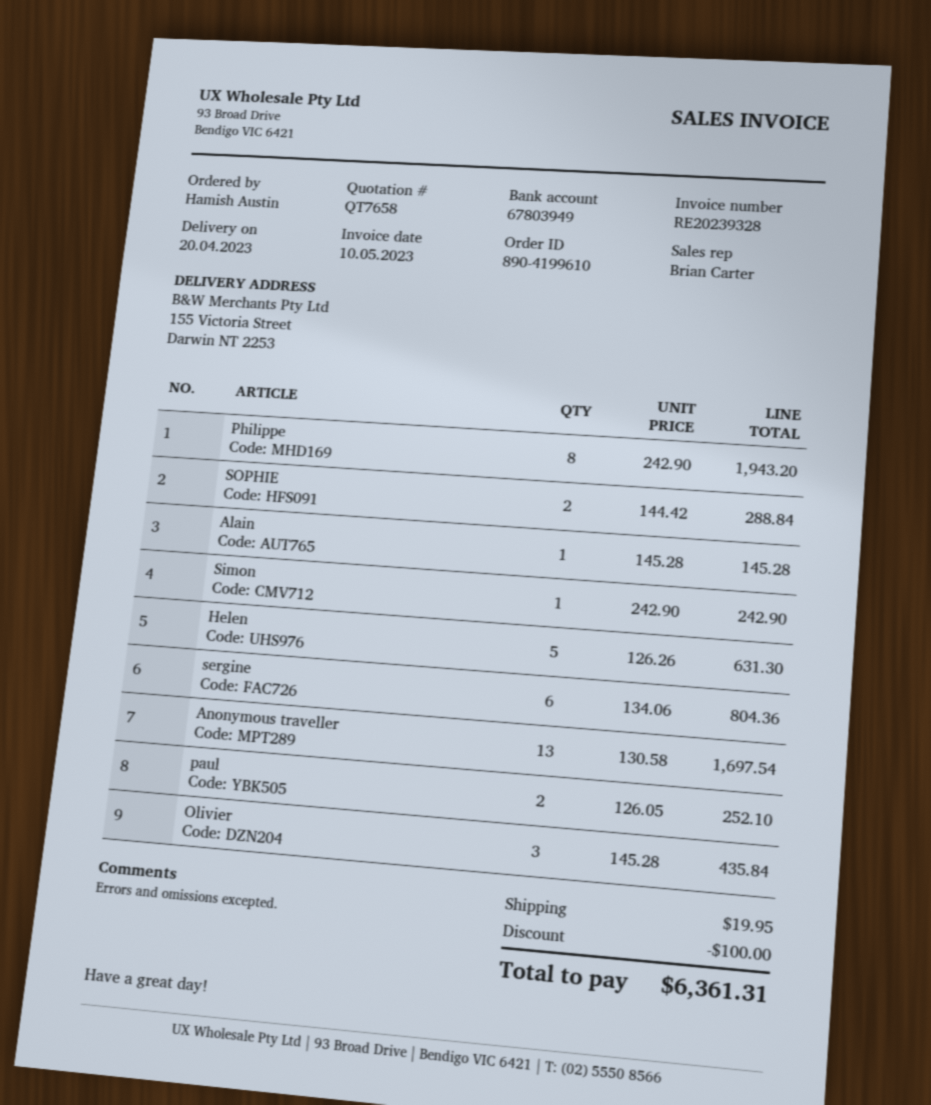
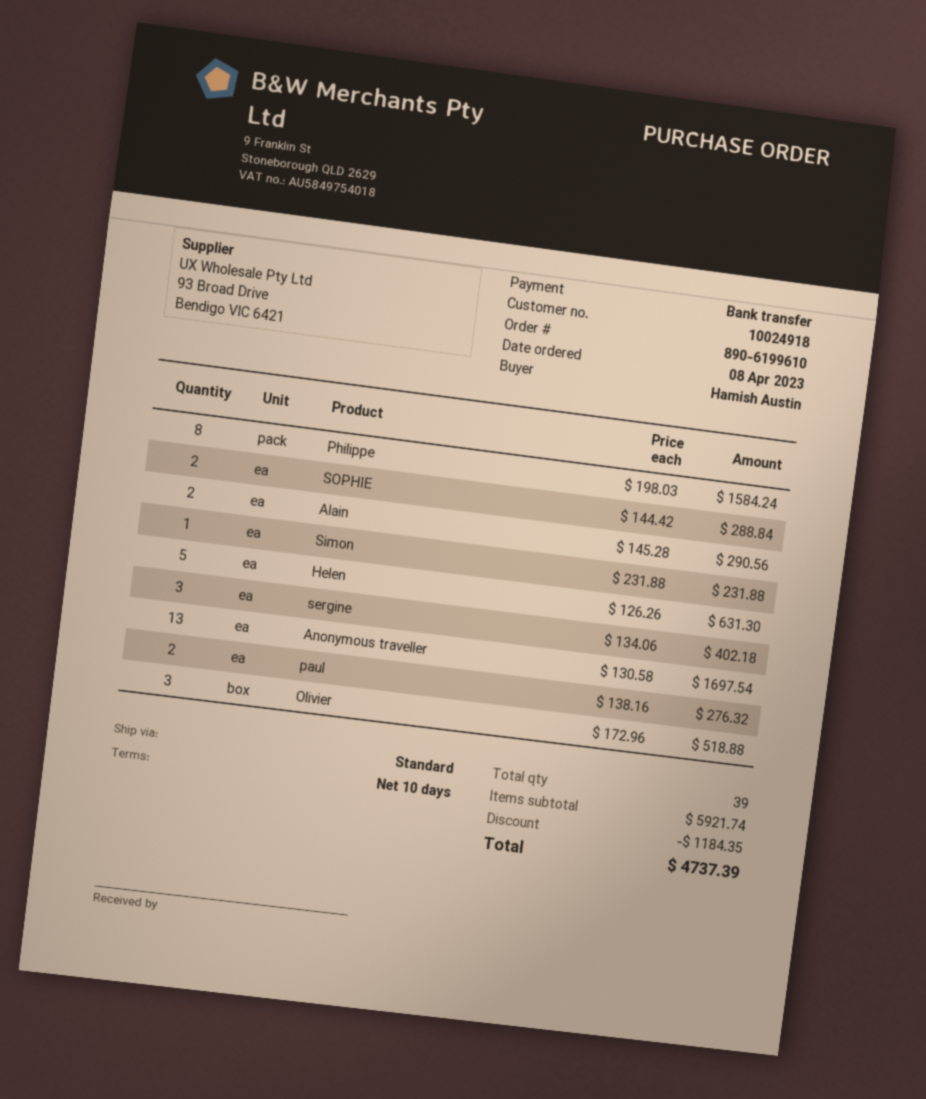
order number: 890-4199610 -> 890-6199610
Philippe: 8 x 242.90 = 1943.20 -> 8 x 198.03 = 1584.24
Alain: 1 x 145.28 = 145.28 -> 2 x 145.28 = 290.56
Simon: 1 x 242.90 = 242.90 -> 1 x 231.88 = 231.88
sergine: 6 x 134.06 = 804.36 -> 3 x 134.06 = 402.18
paul: 2 x 126.05 = 252.10 -> 2 x 138.16 = 276.32
Olivier: 3 x 145.28 = 435.84 -> 3 x 172.96 = 518.88
discount: 100.00 -> 1184.35
shipping: 19.95 -> none
total: 6361.31 -> 4737.39

